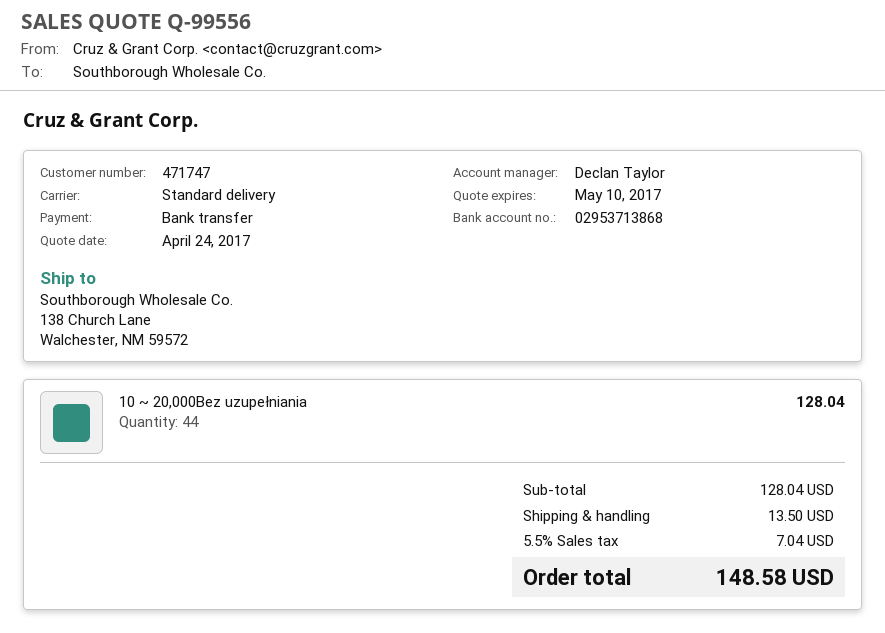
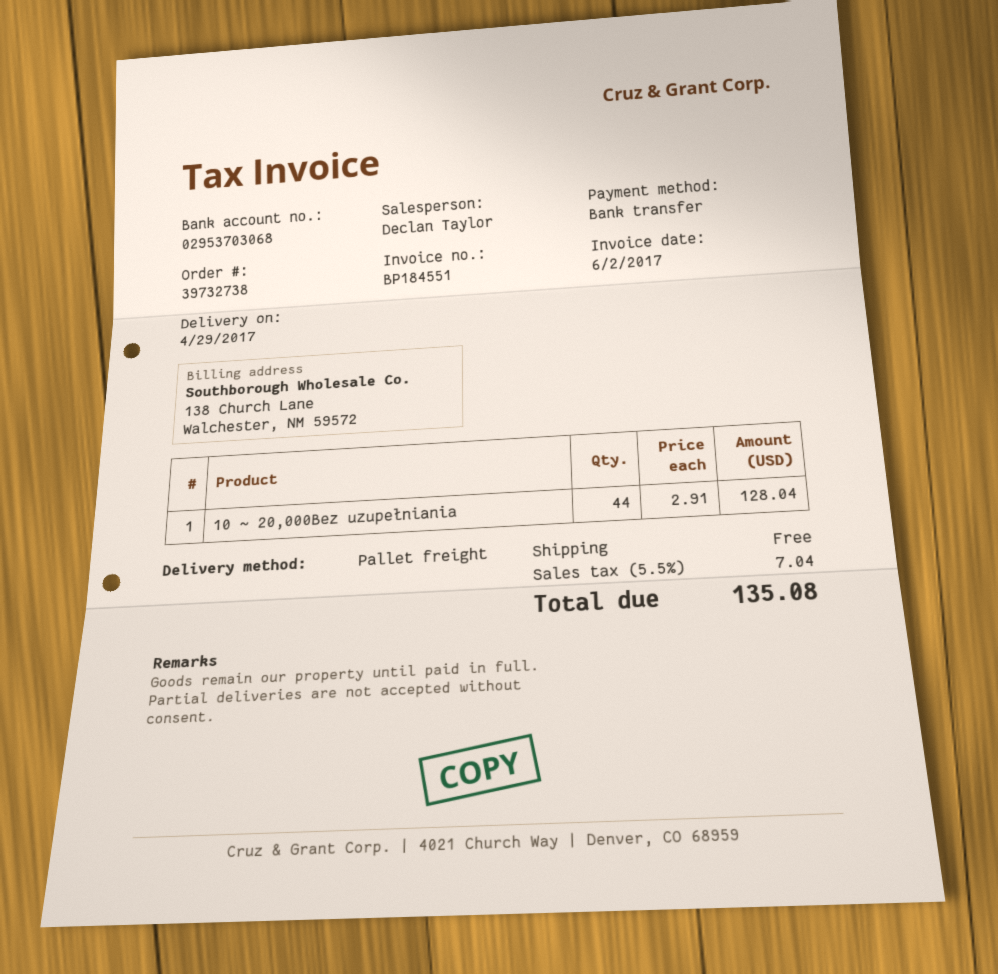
bank account: 02953713868 -> 02953703068
shipping method: standard -> pallet freight
shipping: 13.50 -> 0.00
total: 148.58 -> 135.08

